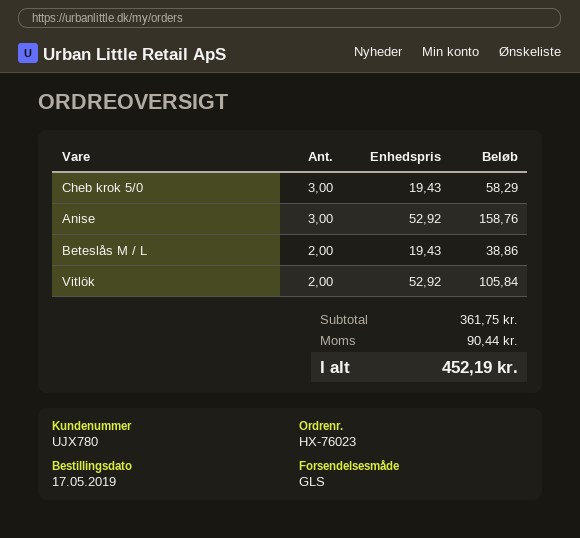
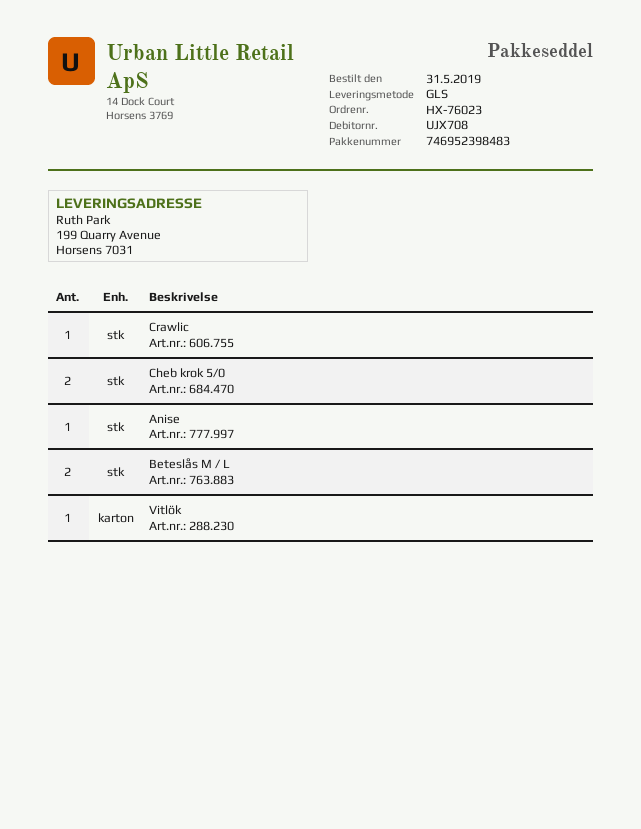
order date: 2019-05-17 -> 2019-05-31
customer number: UJX780 -> UJX708
Cheb krok 5/0: 3 -> 2
Anise: 3 -> 1
Vitlök: 2 -> 1
Crawlic: none -> 1

